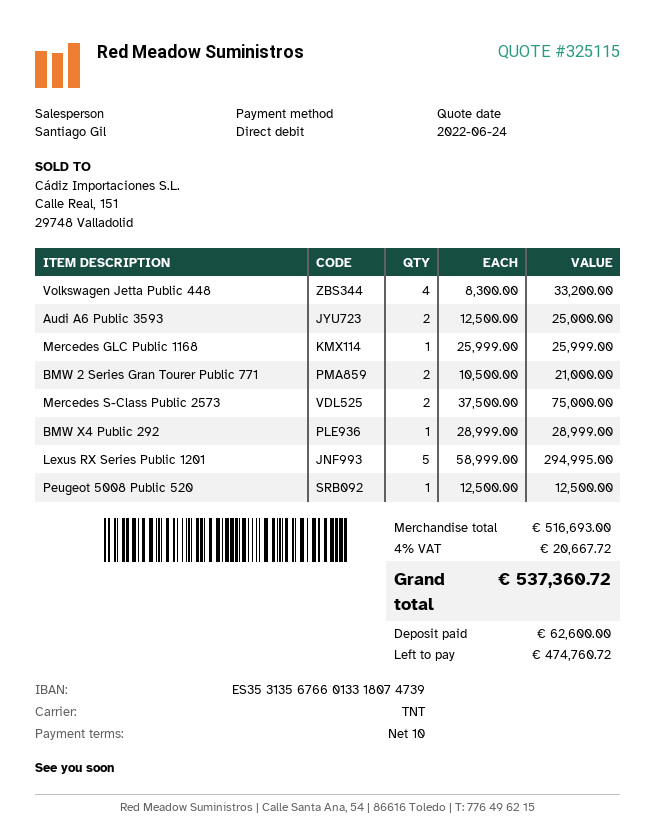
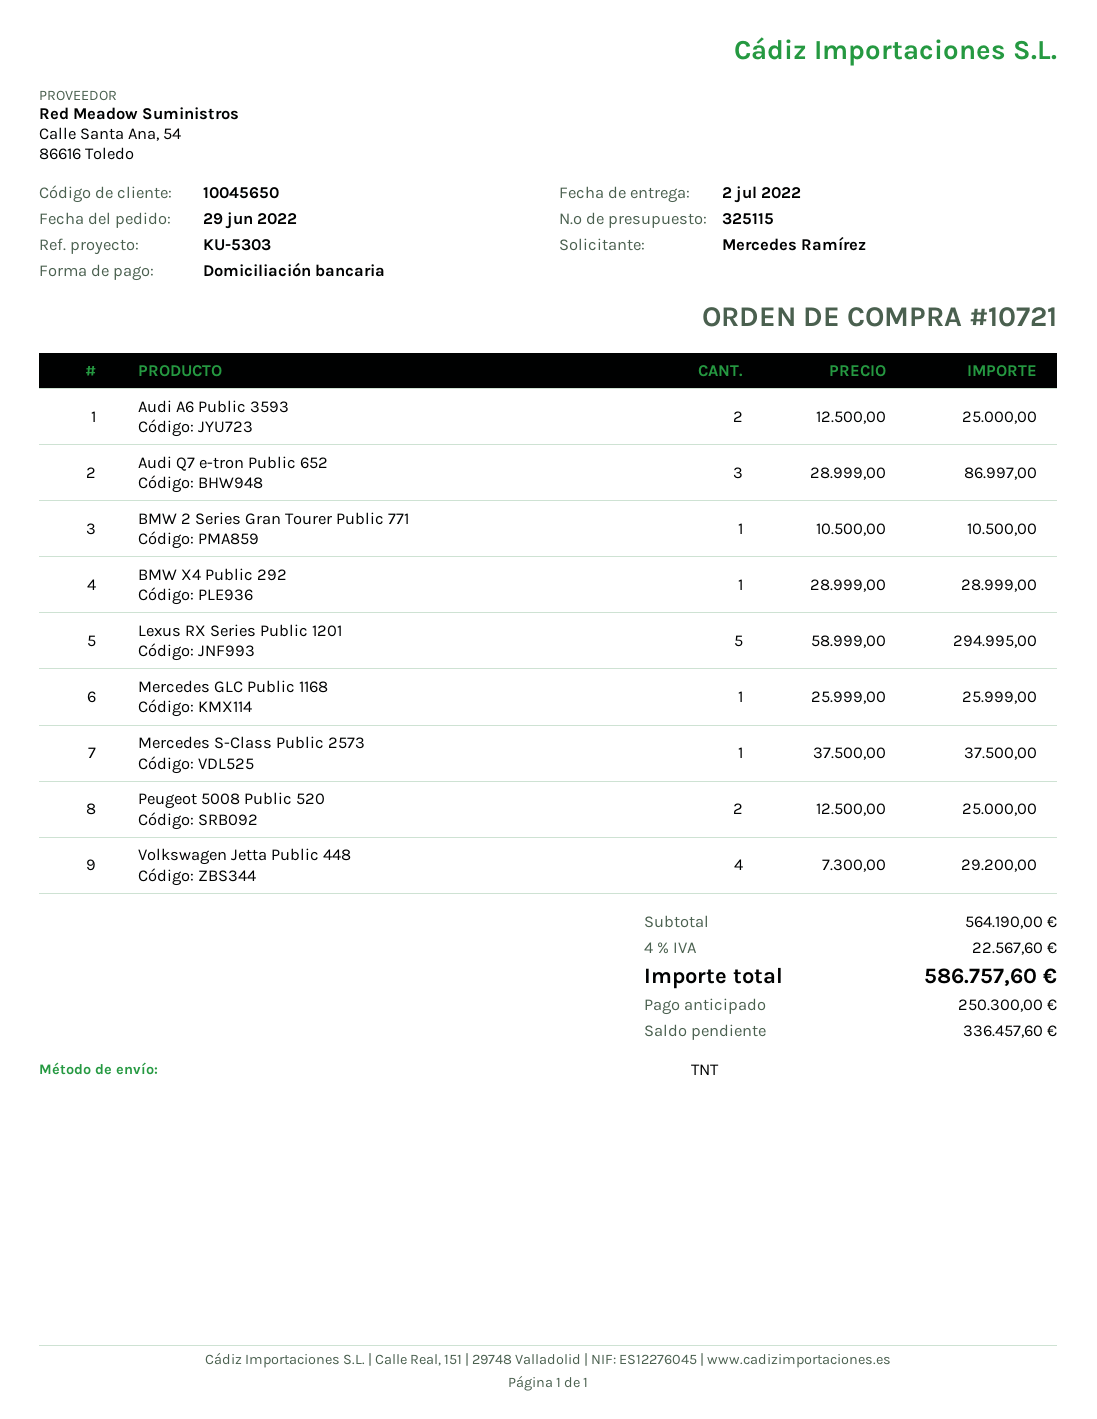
Volkswagen Jetta Public 448: 4 x 8300.00 = 33200.00 -> 4 x 7300.00 = 29200.00
BMW 2 Series Gran Tourer Public 771: 2 x 10500.00 = 21000.00 -> 1 x 10500.00 = 10500.00
Mercedes S-Class Public 2573: 2 x 37500.00 = 75000.00 -> 1 x 37500.00 = 37500.00
Peugeot 5008 Public 520: 1 x 12500.00 = 12500.00 -> 2 x 12500.00 = 25000.00
Audi Q7 e-tron Public 652: none -> 3 x 28999.00 = 86997.00
subtotal: 516693.00 -> 564190.00
tax: 4% = 20667.72 -> 4% = 22567.60
total: 537360.72 -> 586757.60
deposit: 62600.00 -> 250300.00
balance: 474760.72 -> 336457.60

